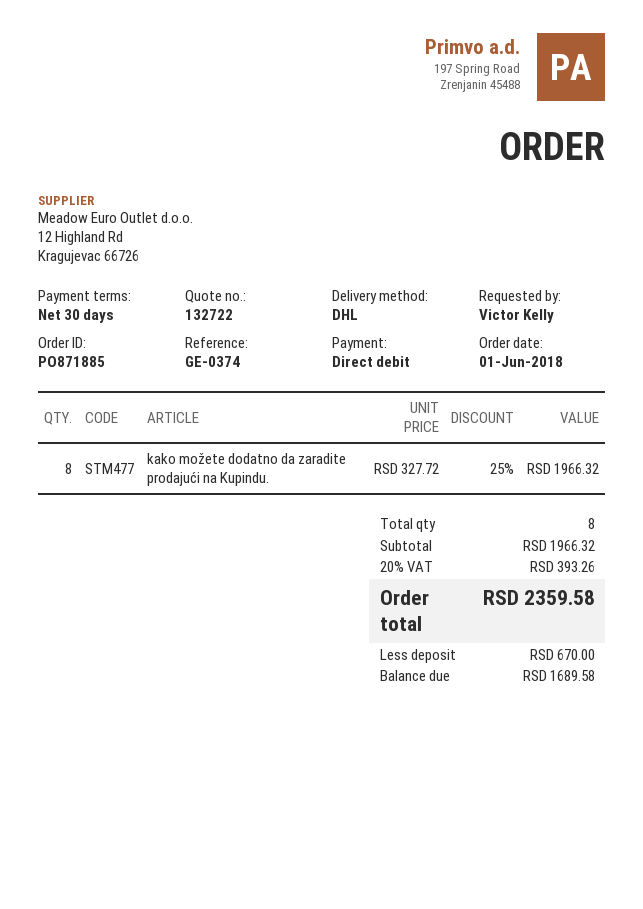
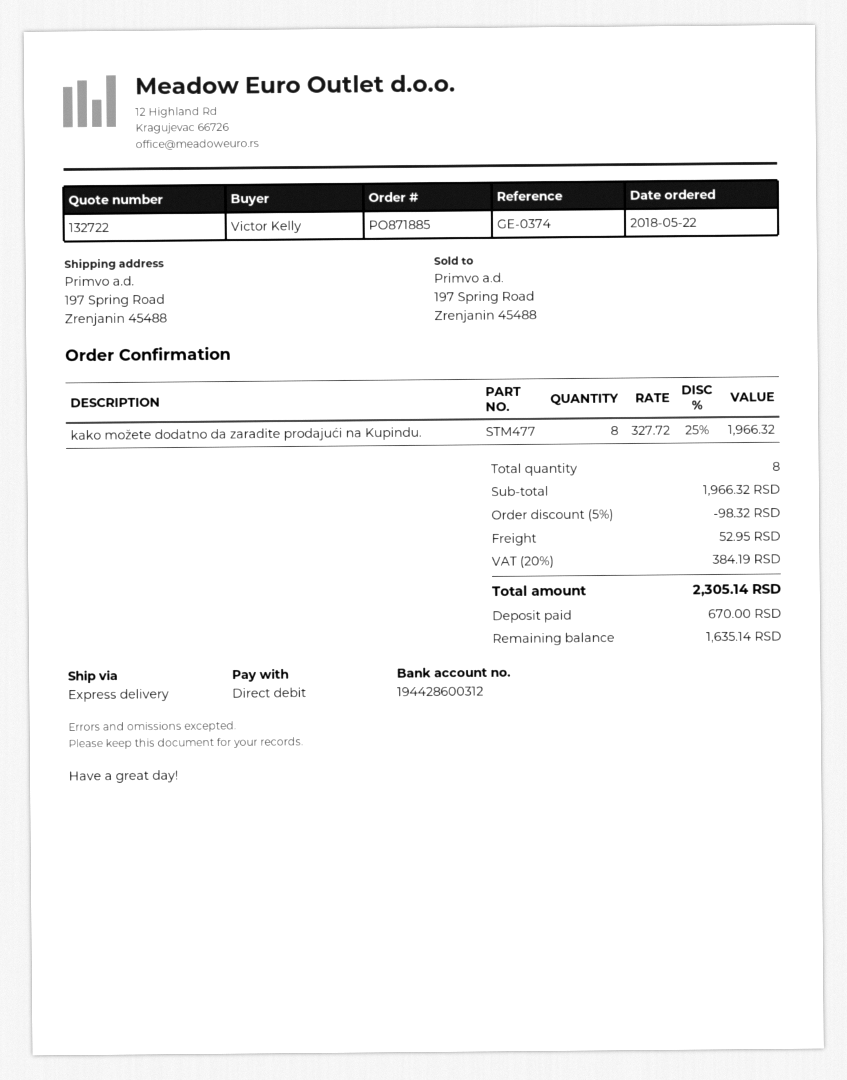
order date: 2018-06-01 -> 2018-05-22
shipping method: DHL -> express
discount: none -> 5% = 98.32
shipping: none -> 52.95
tax: 20% = 393.26 -> 20% = 384.19
total: 2359.58 -> 2305.14
balance: 1689.58 -> 1635.14

